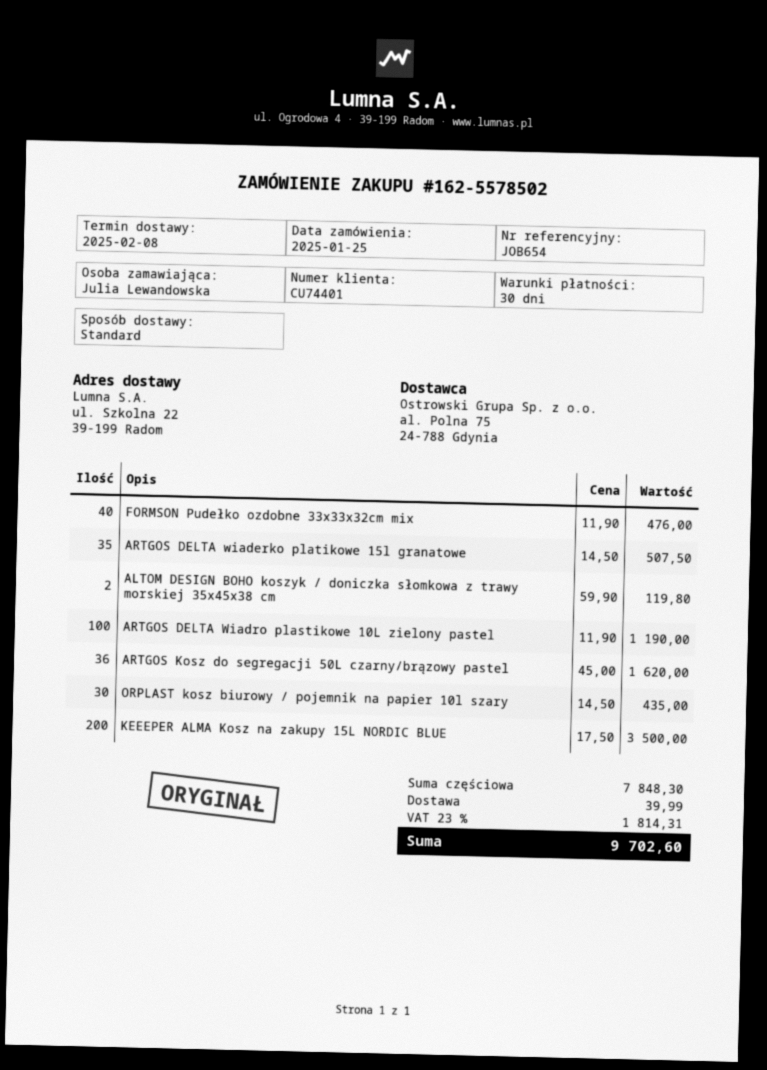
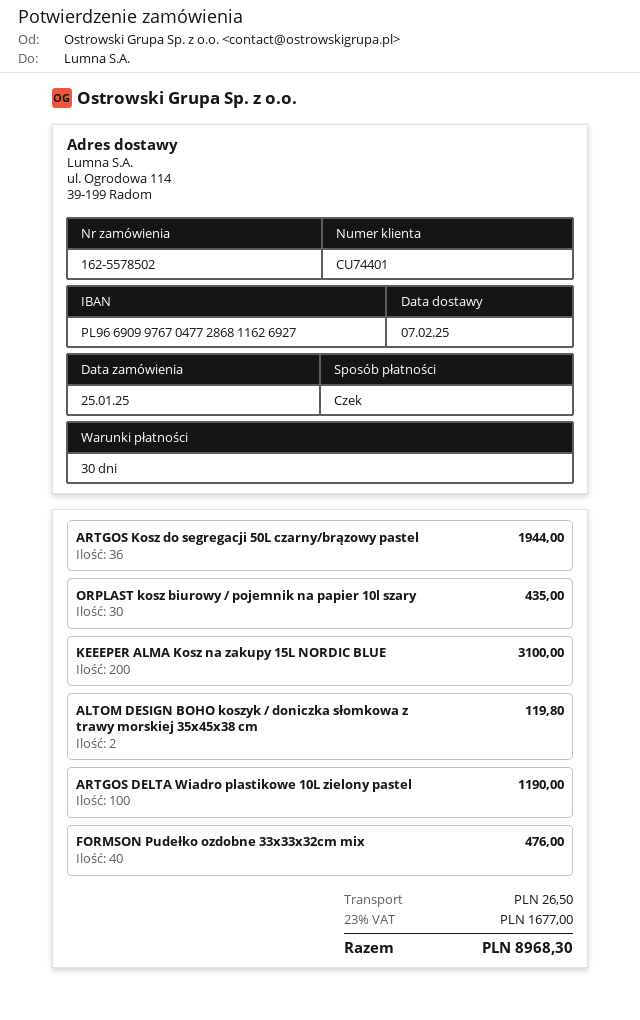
delivery date: 2025-02-08 -> 2025-02-07
ship to: ul. Szkolna 22, 39-199 Radom -> ul. Ogrodowa 114, 39-199 Radom
ARTGOS DELTA wiaderko platikowe 15l granatowe: 35 for 507.50 -> none
ARTGOS Kosz do segregacji 50L czarny/brązowy pastel: 36 for 1620.00 -> 36 for 1944.00
KEEEPER ALMA Kosz na zakupy 15L NORDIC BLUE: 200 for 3500.00 -> 200 for 3100.00
shipping: 39.99 -> 26.50
tax: 23% = 1814.31 -> 23% = 1677.00
total: 9702.60 -> 8968.30

